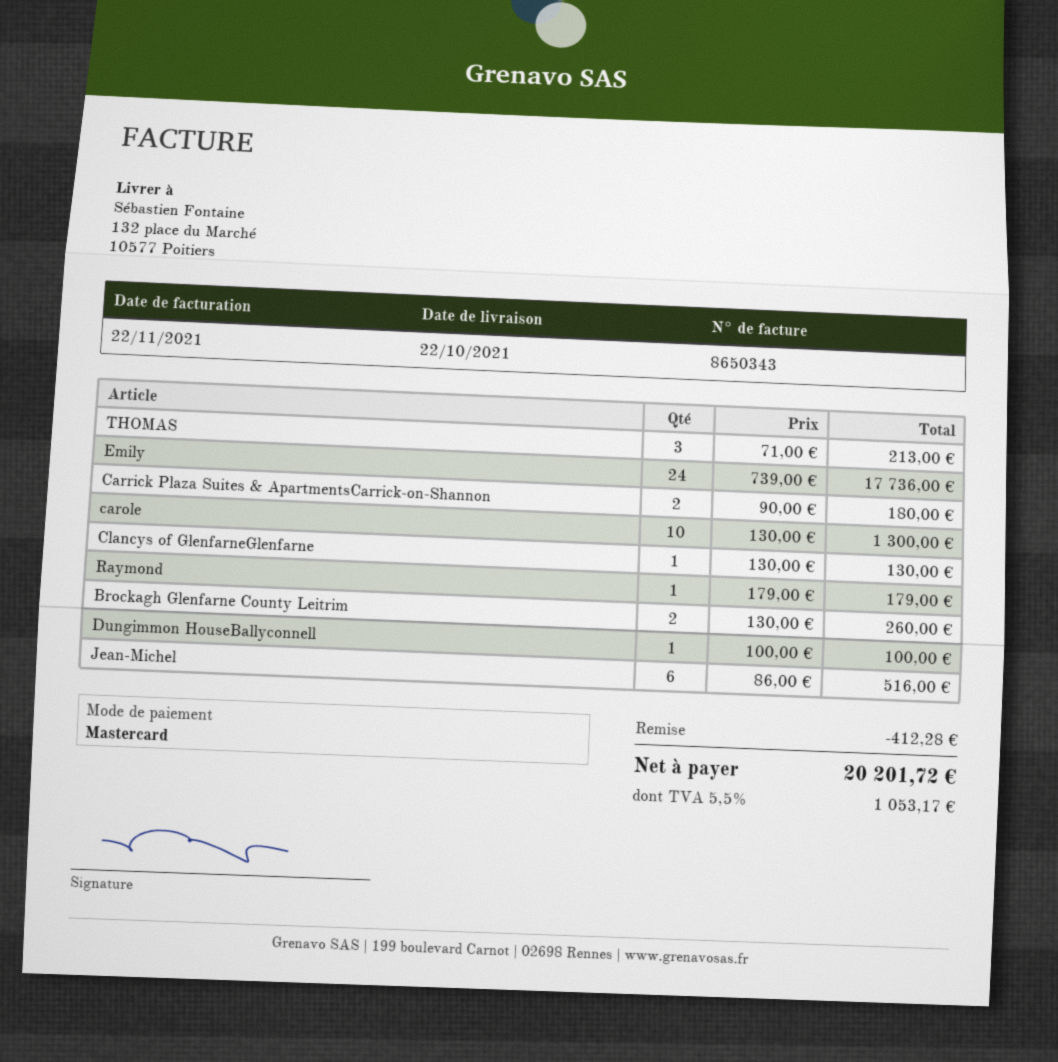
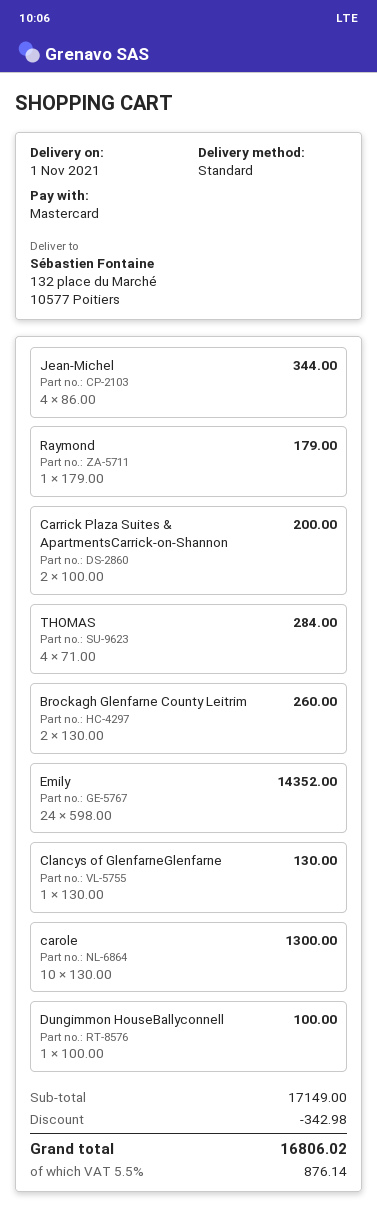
delivery date: 2021-10-22 -> 2021-11-01
THOMAS: 3 x 71.00 = 213.00 -> 4 x 71.00 = 284.00
Emily: 24 x 739.00 = 17736.00 -> 24 x 598.00 = 14352.00
Carrick Plaza Suites & ApartmentsCarrick-on-Shannon: 2 x 90.00 = 180.00 -> 2 x 100.00 = 200.00
Jean-Michel: 6 x 86.00 = 516.00 -> 4 x 86.00 = 344.00
discount: 412.28 -> 342.98
tax: 5.5% = 1053.17 -> 5.5% = 876.14
total: 20201.72 -> 16806.02

